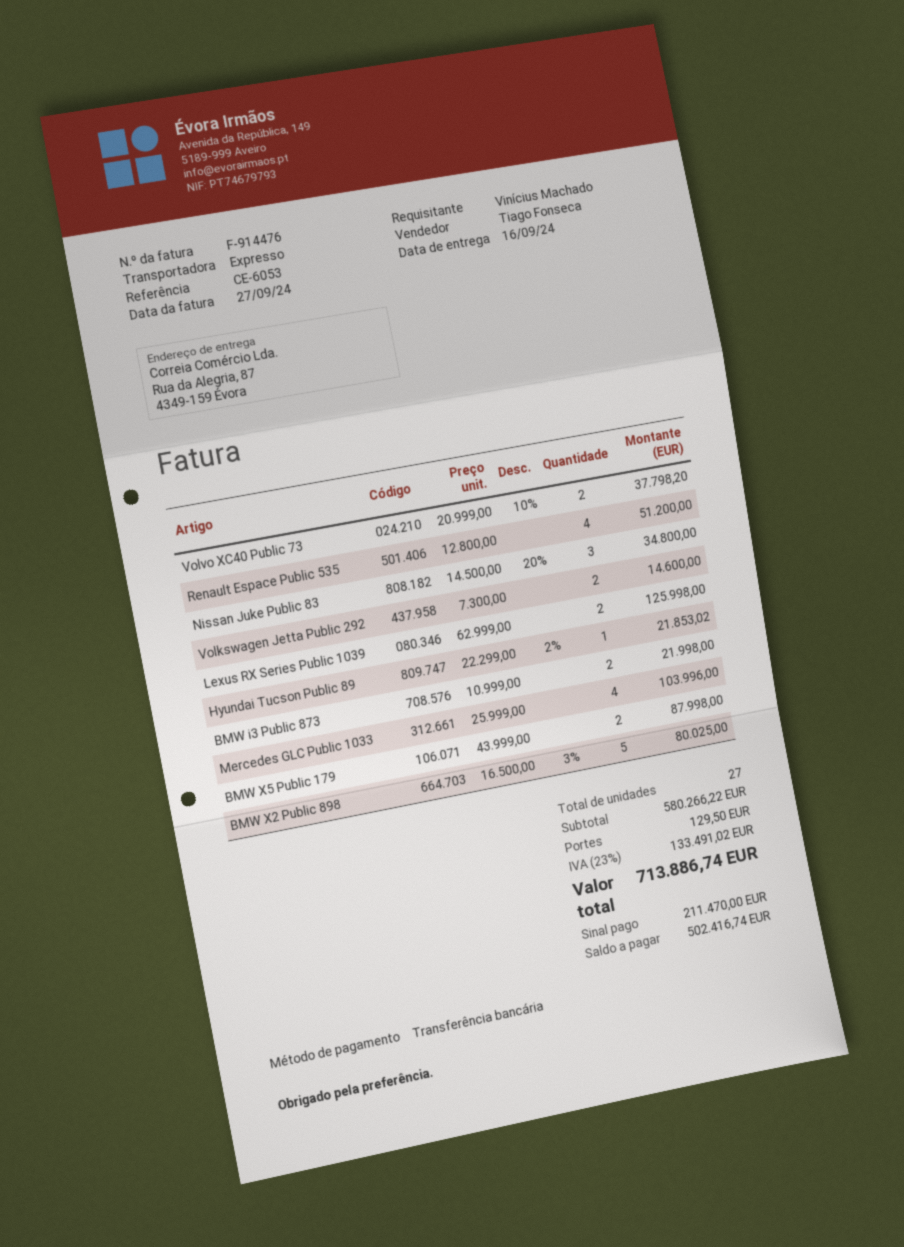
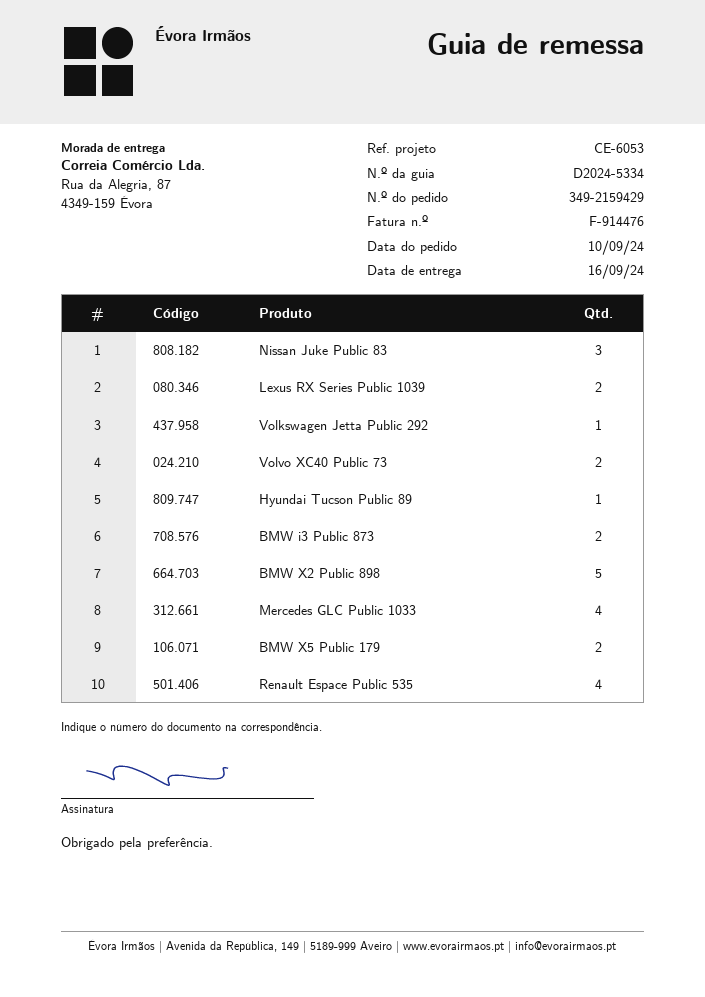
Volkswagen Jetta Public 292: 2 -> 1

